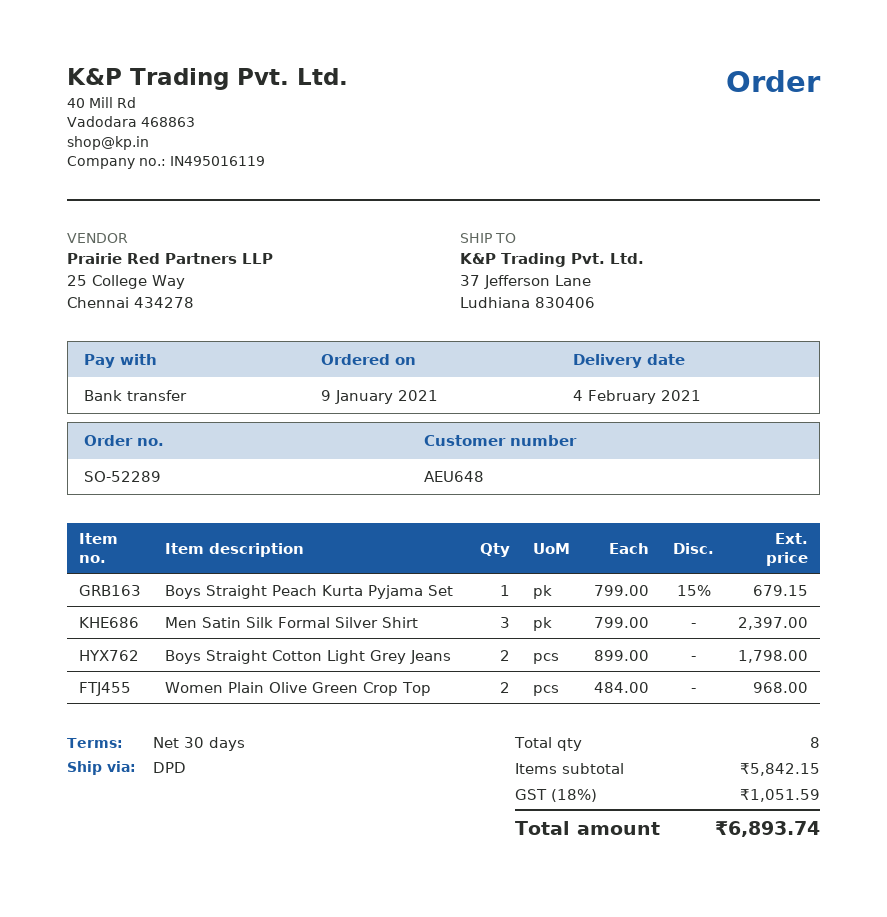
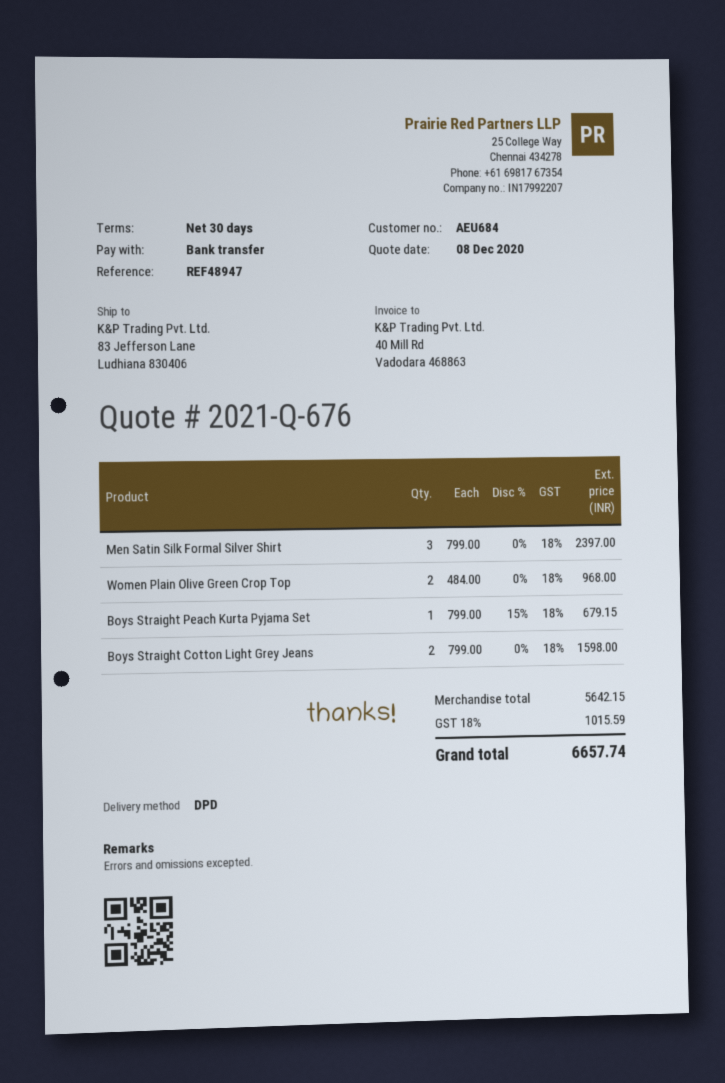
customer number: AEU648 -> AEU684
ship to: 37 Jefferson Lane, Ludhiana 830406 -> 83 Jefferson Lane, Ludhiana 830406
Boys Straight Cotton Light Grey Jeans: 2 x 899.00 = 1798.00 -> 2 x 799.00 = 1598.00
subtotal: 5842.15 -> 5642.15
tax: 18% = 1051.59 -> 18% = 1015.59
total: 6893.74 -> 6657.74

